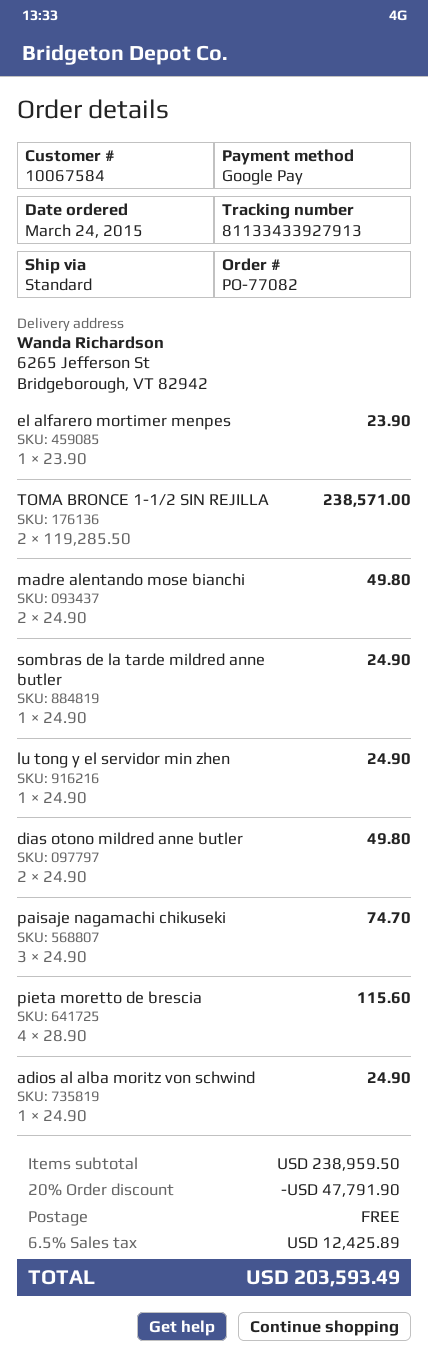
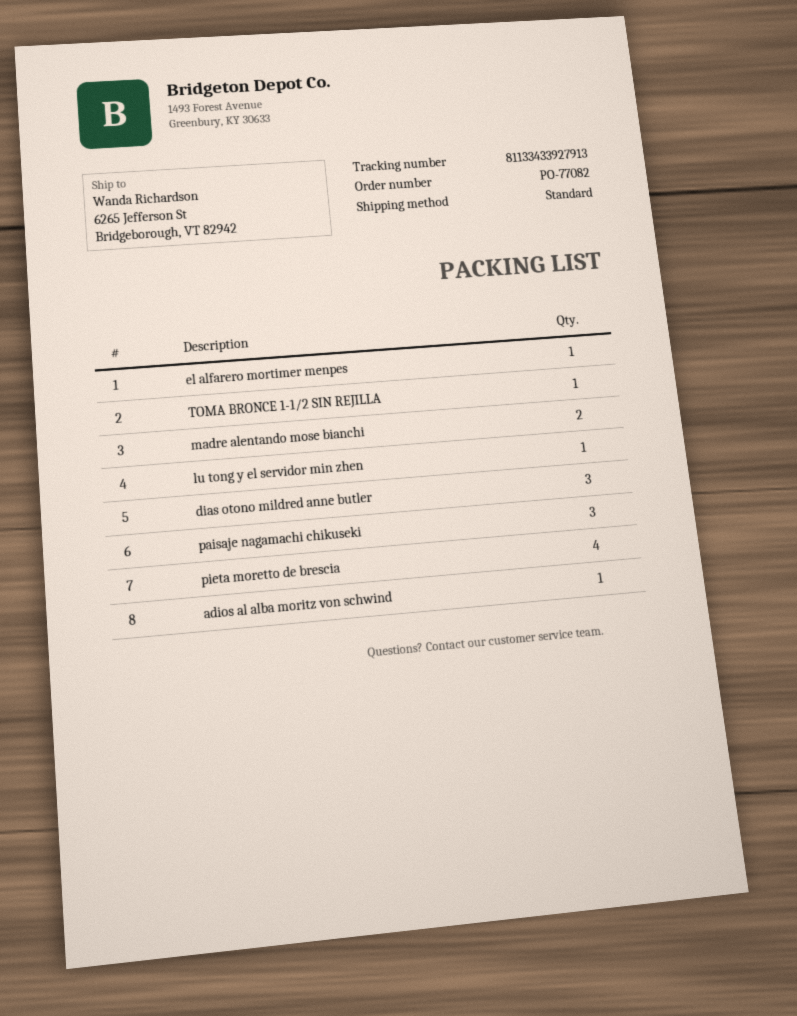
TOMA BRONCE 1-1/2 SIN REJILLA: 2 -> 1
sombras de la tarde mildred anne butler: 1 -> none
dias otono mildred anne butler: 2 -> 3

